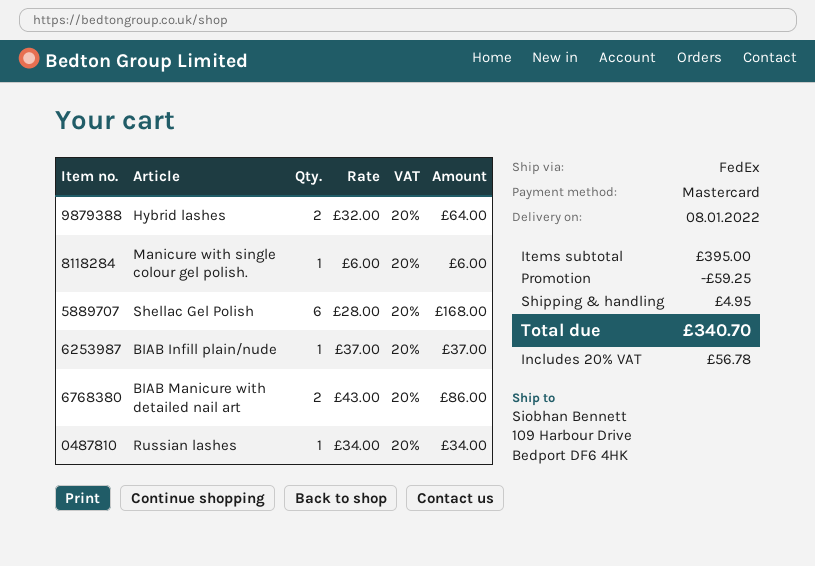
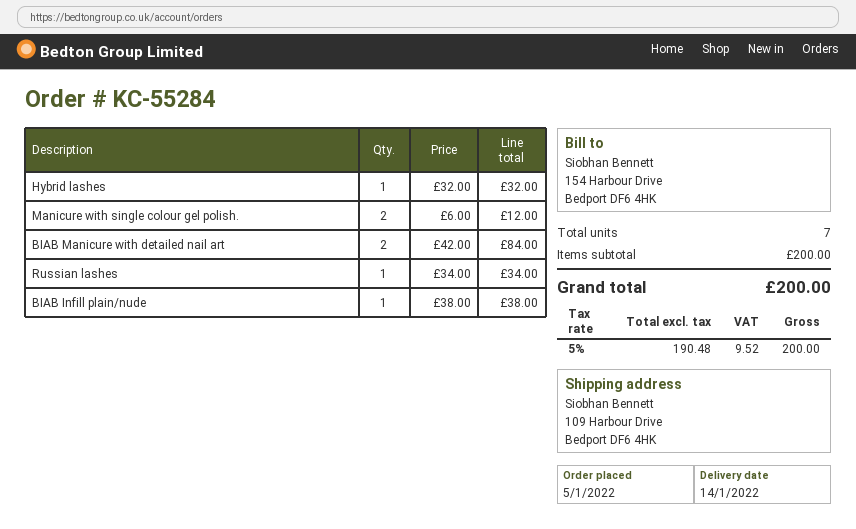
delivery date: 2022-01-08 -> 2022-01-14
Hybrid lashes: 2 x 32.00 = 64.00 -> 1 x 32.00 = 32.00
Manicure with single colour gel polish.: 1 x 6.00 = 6.00 -> 2 x 6.00 = 12.00
Shellac Gel Polish: 6 x 28.00 = 168.00 -> none
BIAB Infill plain/nude: 1 x 37.00 = 37.00 -> 1 x 38.00 = 38.00
BIAB Manicure with detailed nail art: 2 x 43.00 = 86.00 -> 2 x 42.00 = 84.00
subtotal: 395.00 -> 200.00
discount: 59.25 -> none
shipping: 4.95 -> none
tax: 20% = 56.78 -> 5% = 9.52
total: 340.70 -> 200.00

